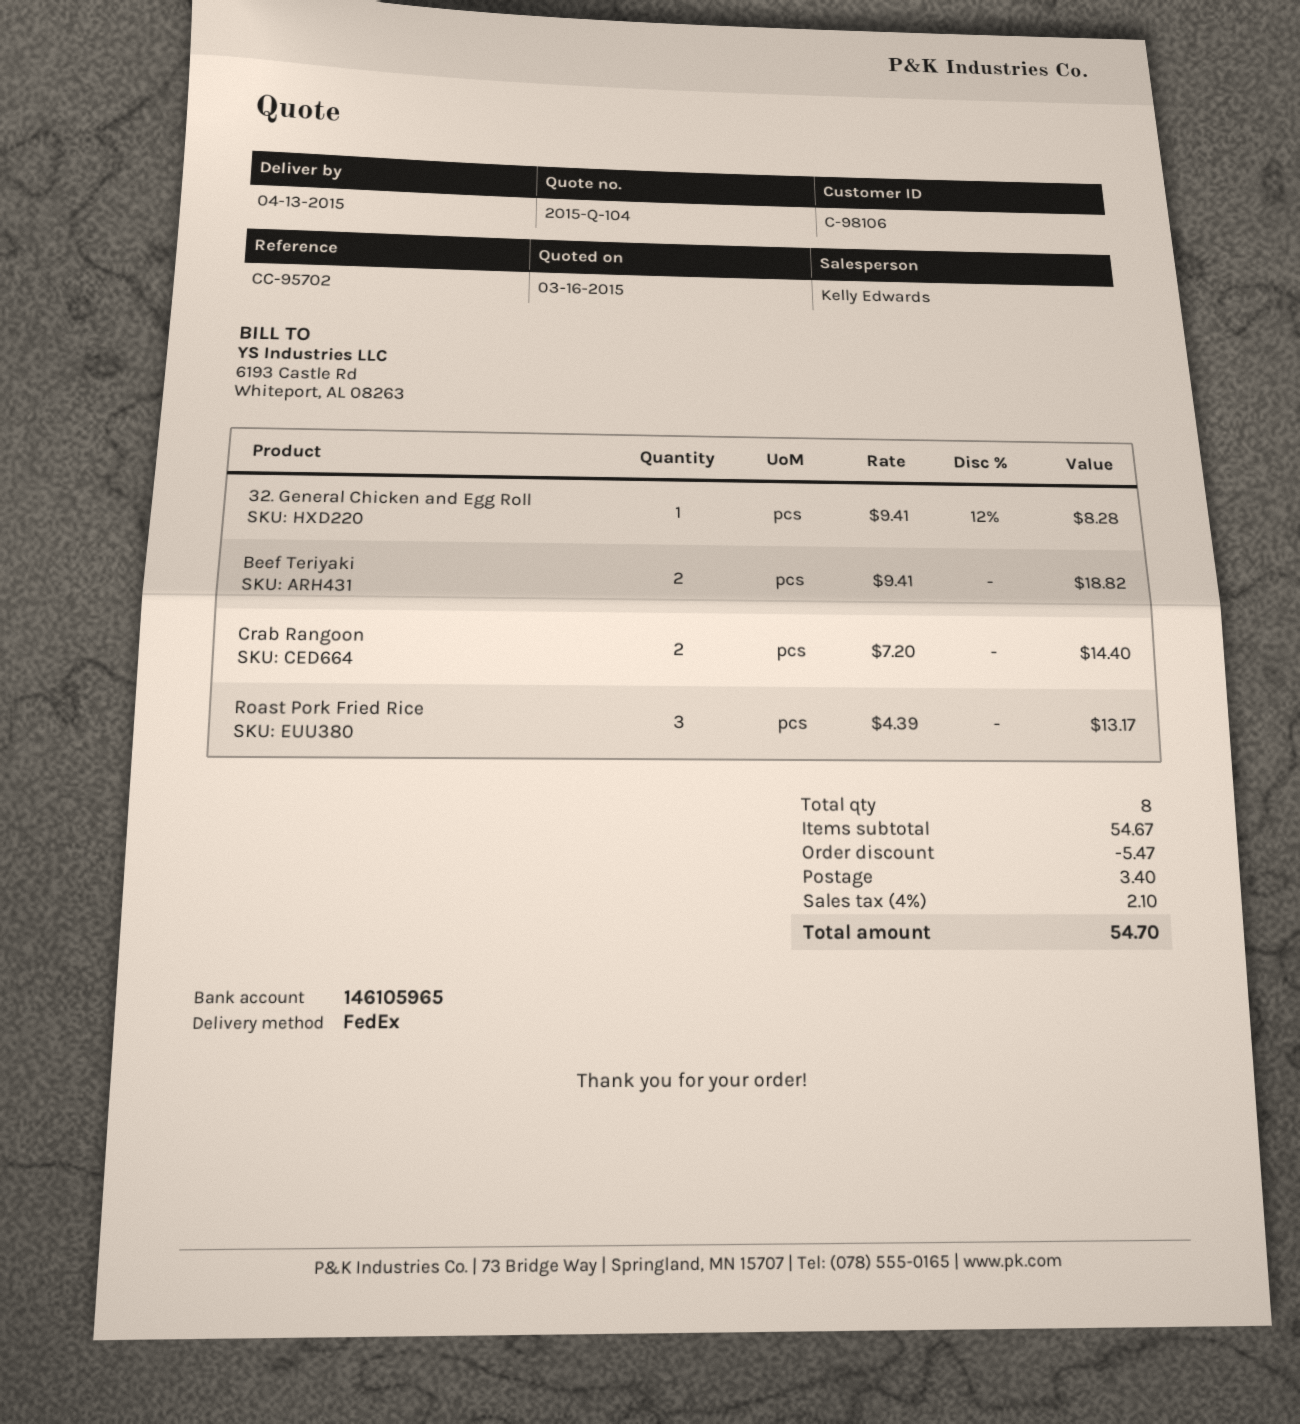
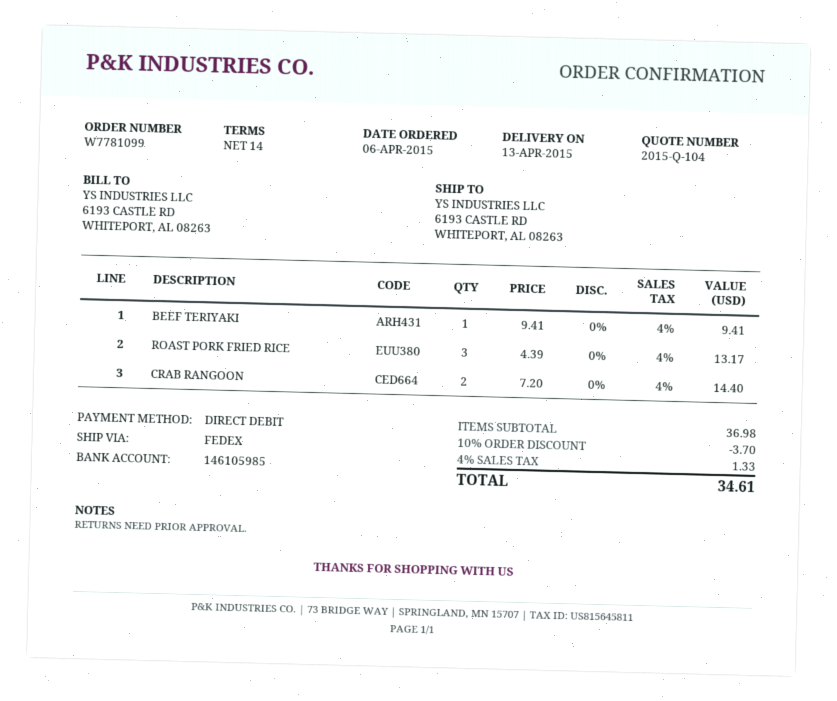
bank account: 146105965 -> 146105985
32. General Chicken and Egg Roll: 1 x 9.41 - 12% = 8.28 -> none
Beef Teriyaki: 2 x 9.41 = 18.82 -> 1 x 9.41 = 9.41
subtotal: 54.67 -> 36.98
discount: 5.47 -> 3.70
shipping: 3.40 -> none
tax: 4% = 2.10 -> 4% = 1.33
total: 54.70 -> 34.61

